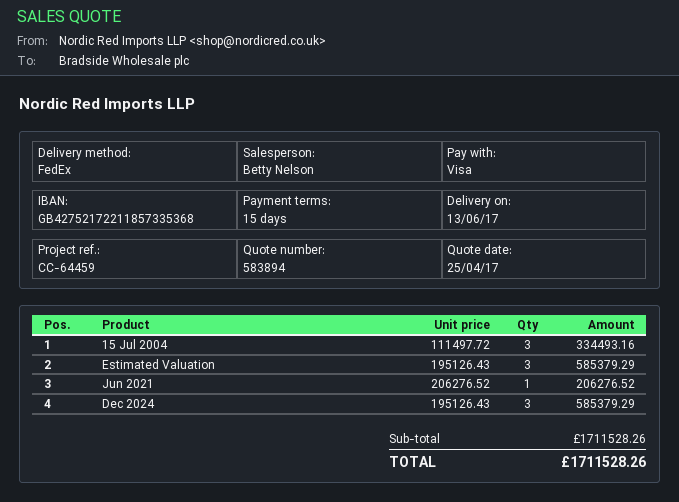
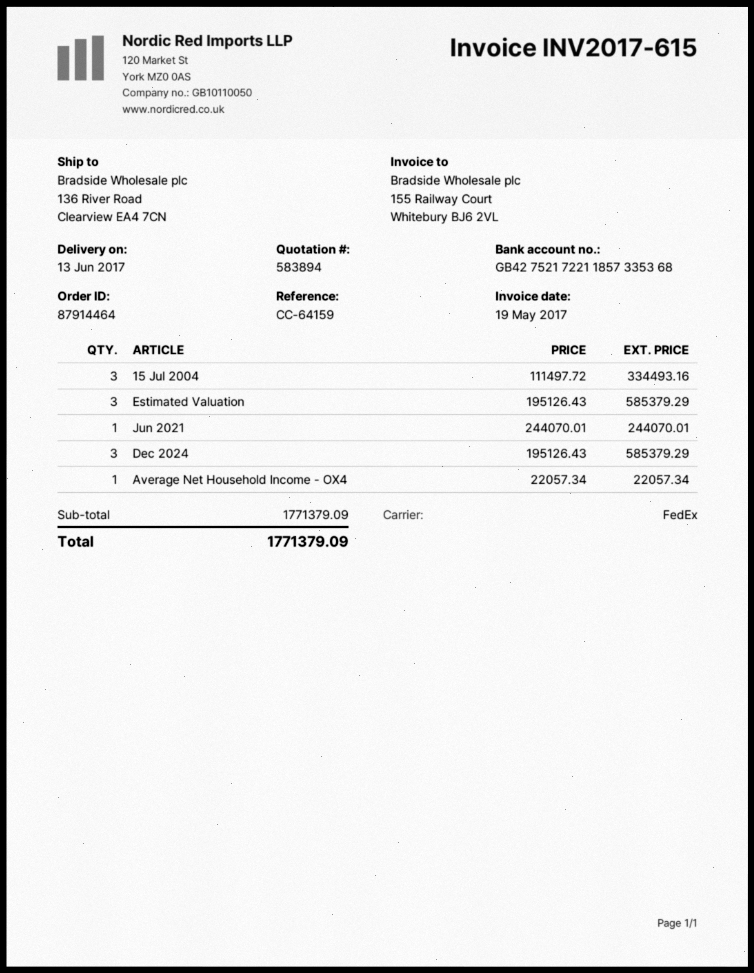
reference: CC-64459 -> CC-64159
Jun 2021: 1 x 206276.52 = 206276.52 -> 1 x 244070.01 = 244070.01
Average Net Household Income - OX4: none -> 1 x 22057.34 = 22057.34
subtotal: 1711528.26 -> 1771379.09
total: 1711528.26 -> 1771379.09

